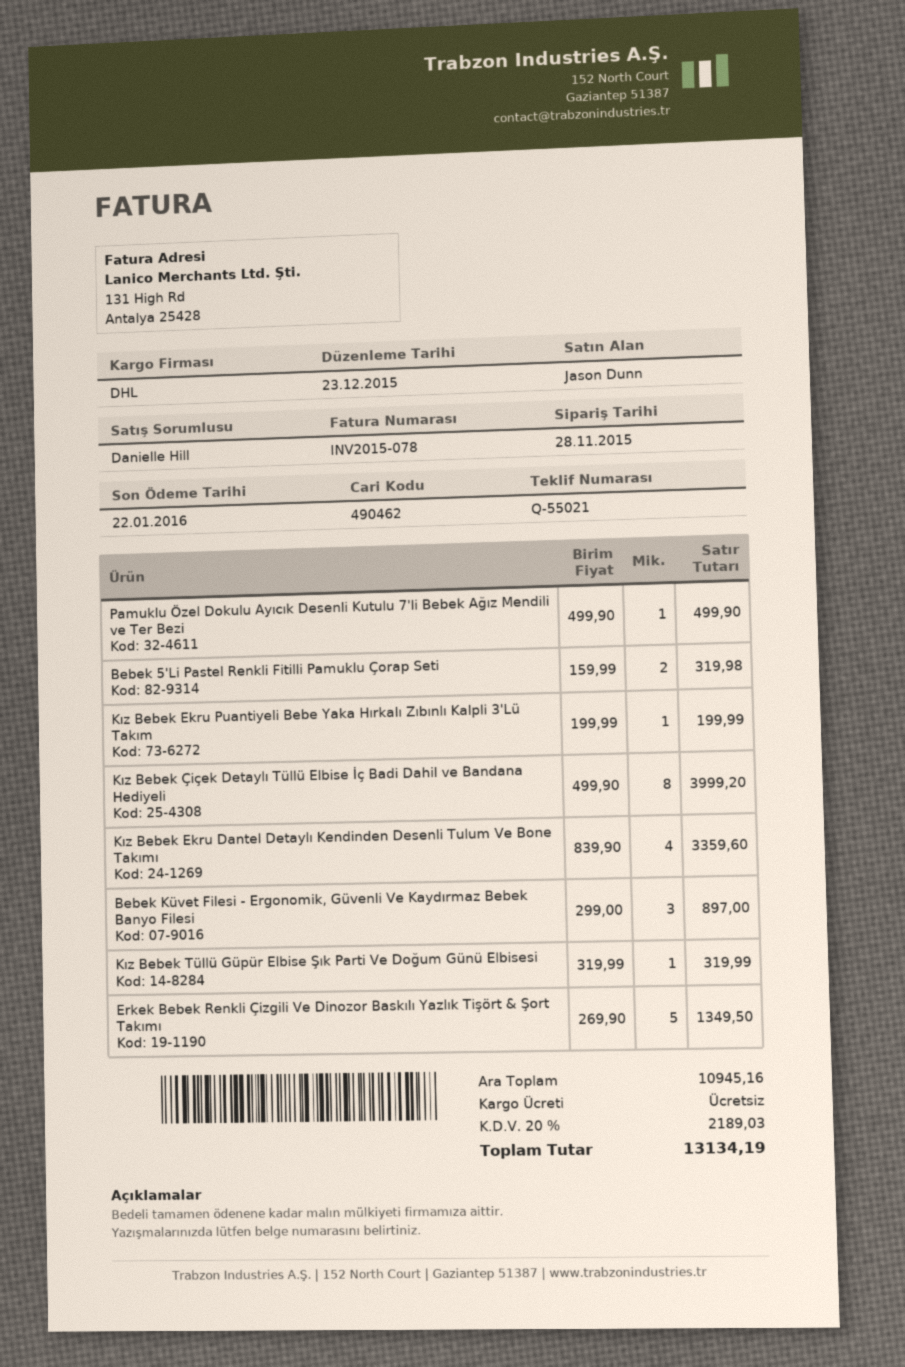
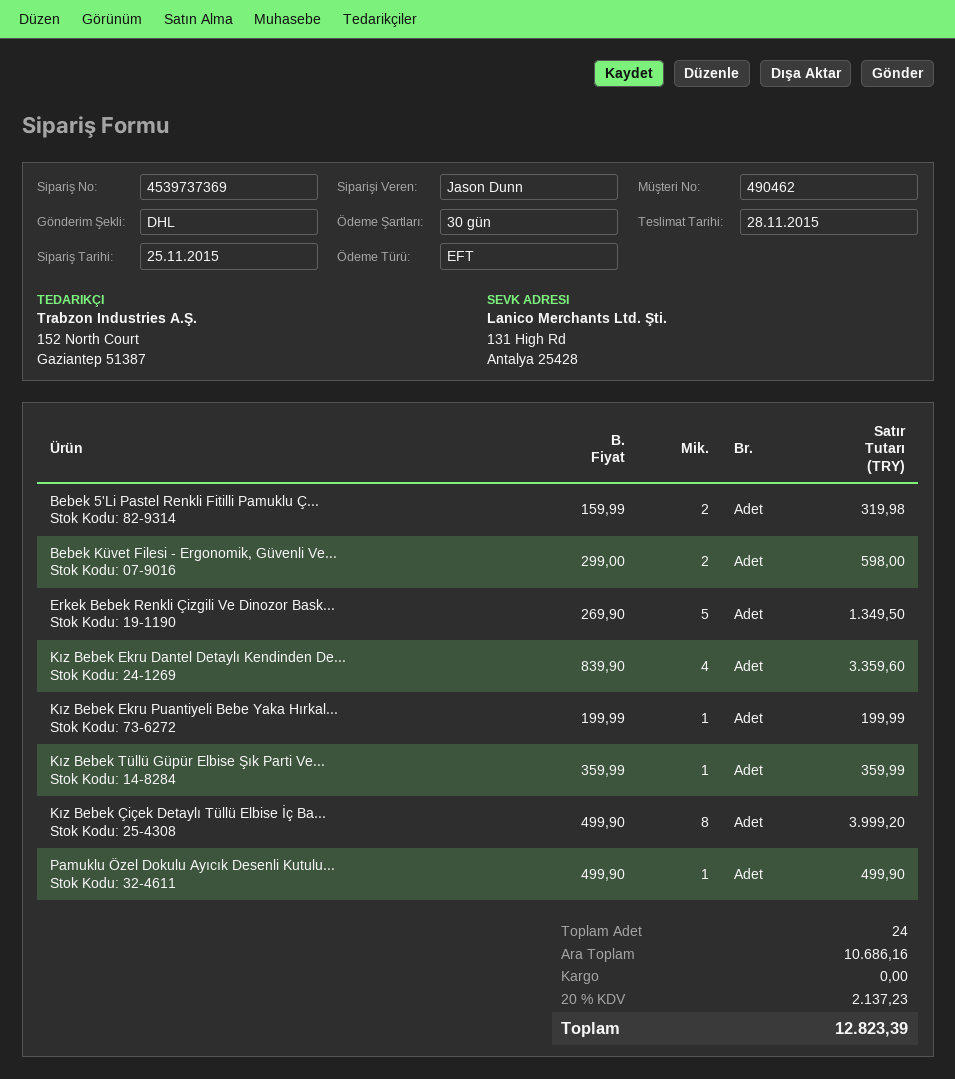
order date: 2015-11-28 -> 2015-11-25
Bebek Küvet Filesi - Ergonomik, Güvenli Ve Kaydırmaz Bebek Banyo Filesi: 3 x 299.00 = 897.00 -> 2 x 299.00 = 598.00
Kız Bebek Tüllü Güpür Elbise Şık Parti Ve Doğum Günü Elbisesi: 1 x 319.99 = 319.99 -> 1 x 359.99 = 359.99
subtotal: 10945.16 -> 10686.16
tax: 20% = 2189.03 -> 20% = 2137.23
total: 13134.19 -> 12823.39

